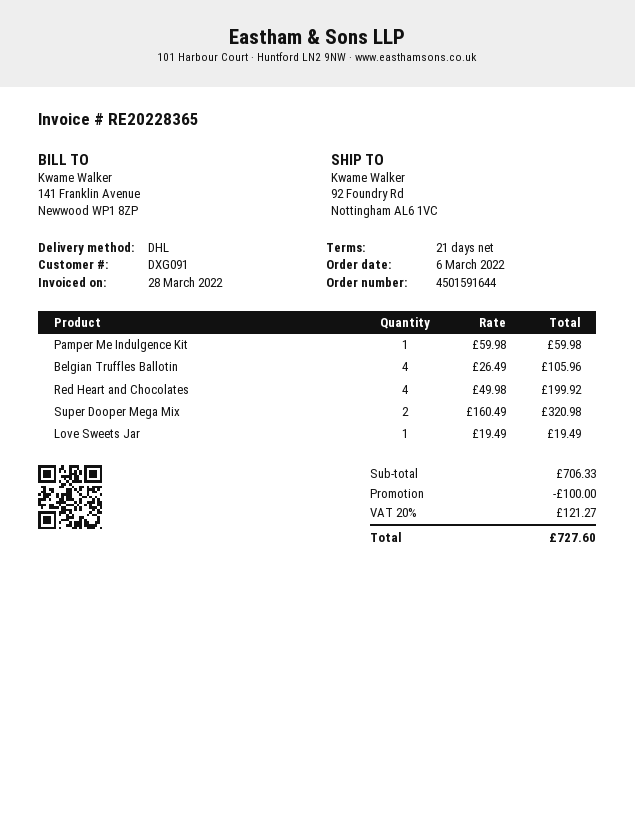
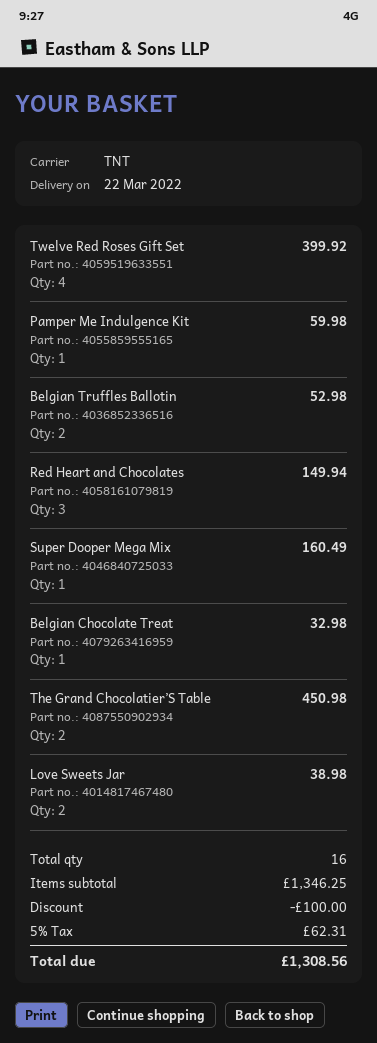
shipping method: DHL -> TNT
Belgian Truffles Ballotin: 4 for 105.96 -> 2 for 52.98
Red Heart and Chocolates: 4 for 199.92 -> 3 for 149.94
Super Dooper Mega Mix: 2 for 320.98 -> 1 for 160.49
Love Sweets Jar: 1 for 19.49 -> 2 for 38.98
Twelve Red Roses Gift Set: none -> 4 for 399.92
Belgian Chocolate Treat: none -> 1 for 32.98
The Grand Chocolatier’S Table: none -> 2 for 450.98
subtotal: 706.33 -> 1346.25
tax: 20% = 121.27 -> 5% = 62.31
total: 727.60 -> 1308.56

